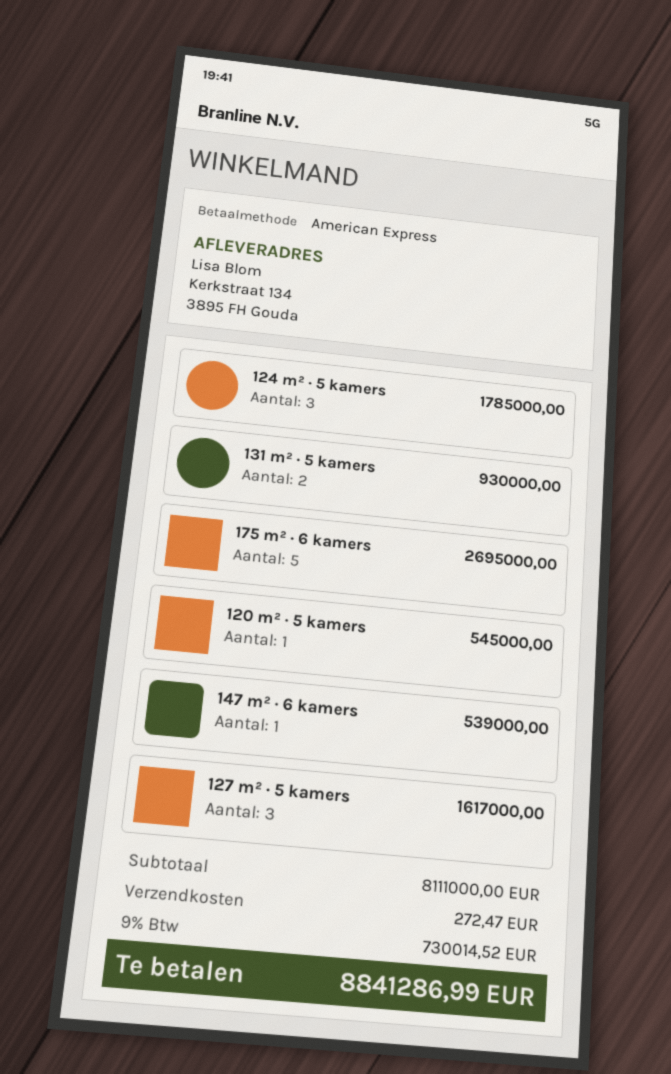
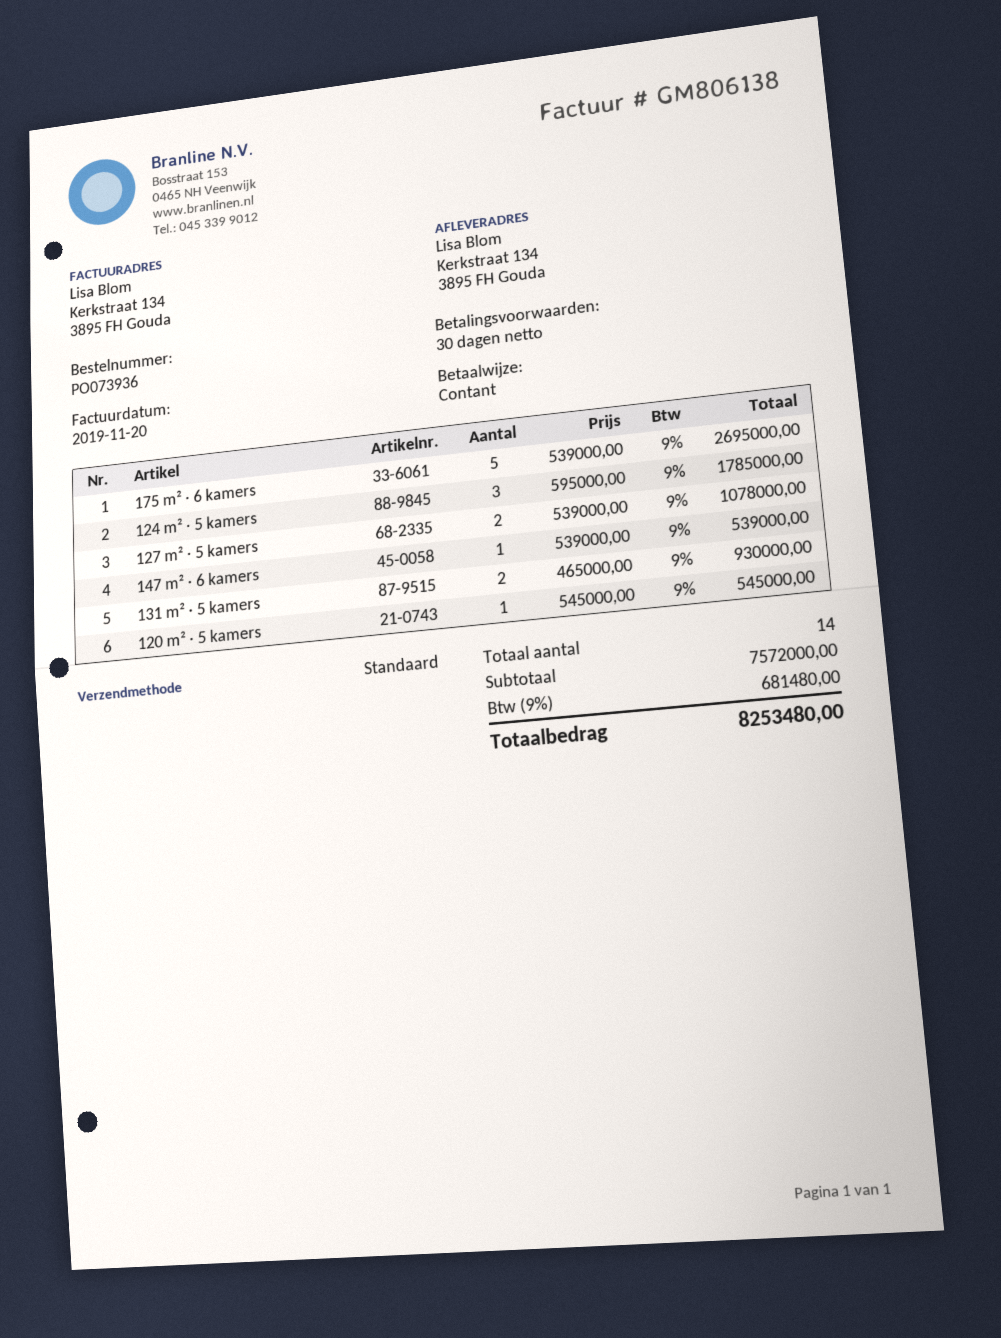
payment method: American Express -> cash
127 m² · 5 kamers: 3 for 1617000.00 -> 2 for 1078000.00
subtotal: 8111000.00 -> 7572000.00
shipping: 272.47 -> none
tax: 9% = 730014.52 -> 9% = 681480.00
total: 8841286.99 -> 8253480.00

